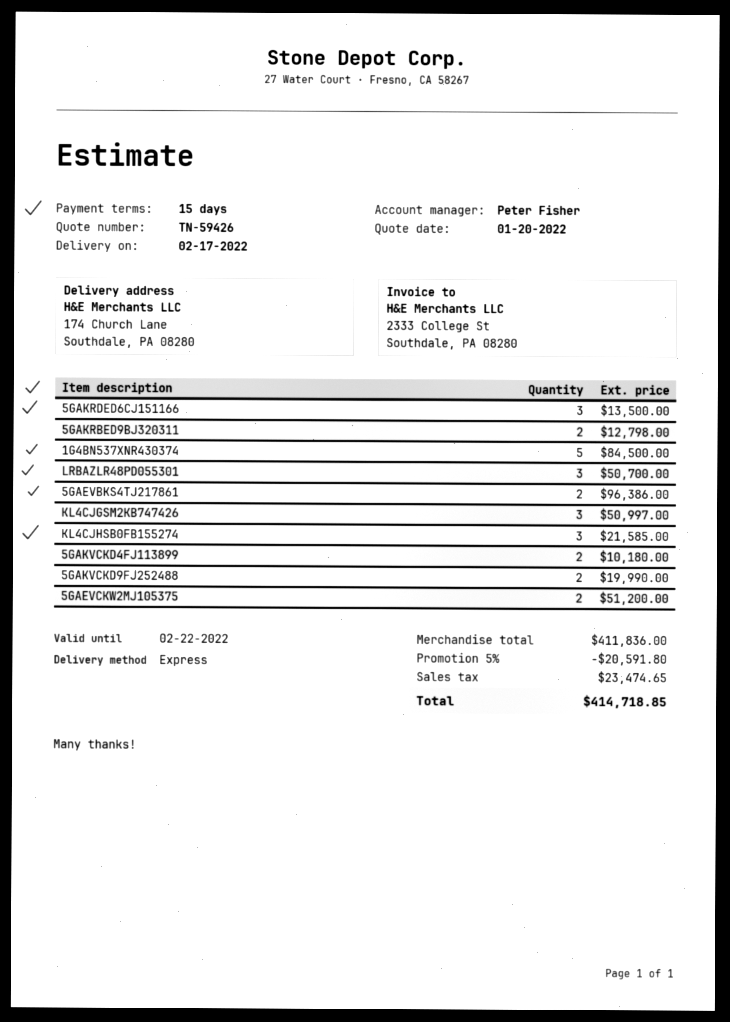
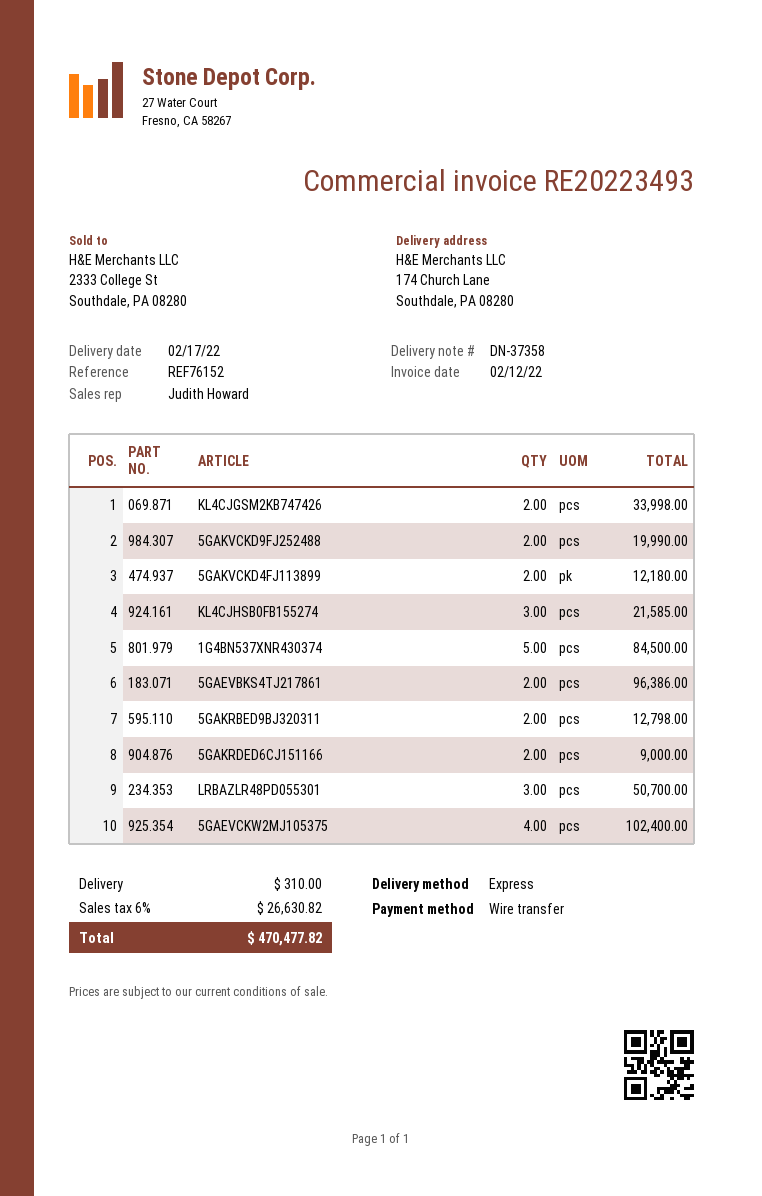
sales rep: Peter Fisher -> Judith Howard
5GAKRDED6CJ151166: 3 for 13500.00 -> 2 for 9000.00
KL4CJGSM2KB747426: 3 for 50997.00 -> 2 for 33998.00
5GAKVCKD4FJ113899: 2 for 10180.00 -> 2 for 12180.00
5GAEVCKW2MJ105375: 2 for 51200.00 -> 4 for 102400.00
discount: 5% = 20591.80 -> none
shipping: none -> 310.00
tax: 23474.65 -> 26630.82
total: 414718.85 -> 470477.82

